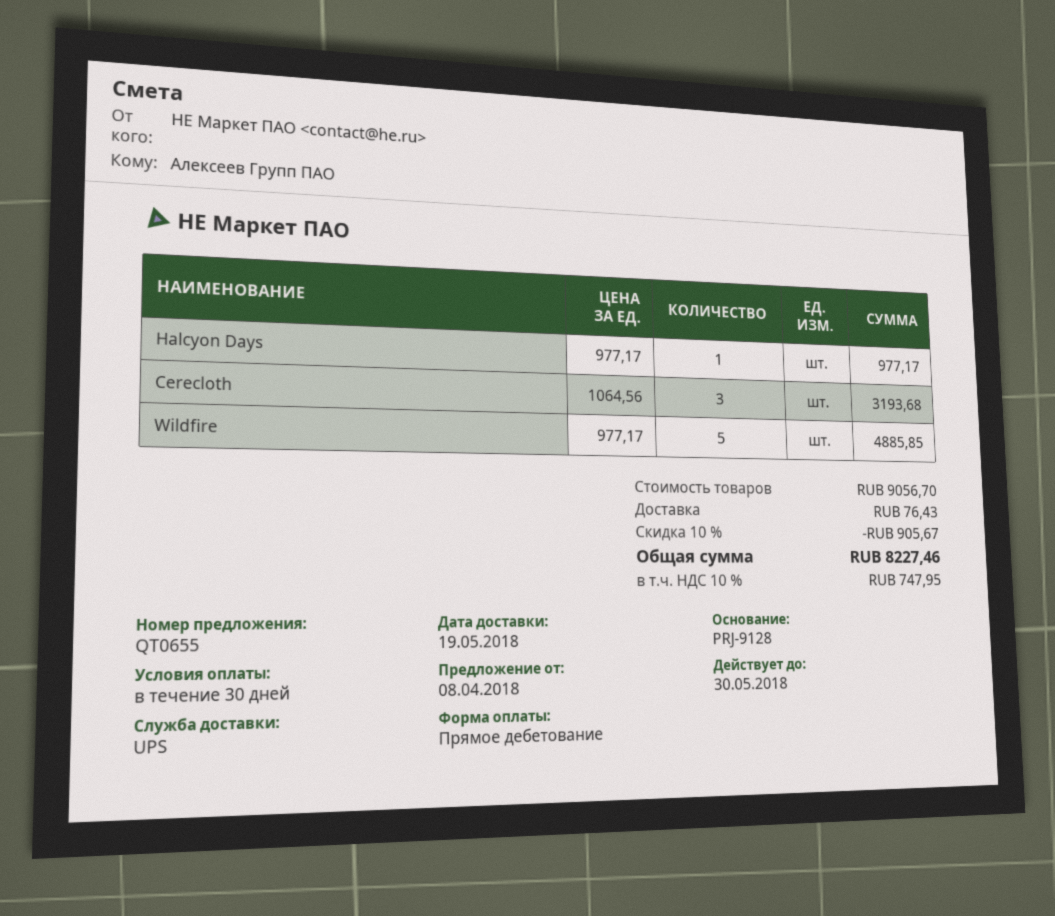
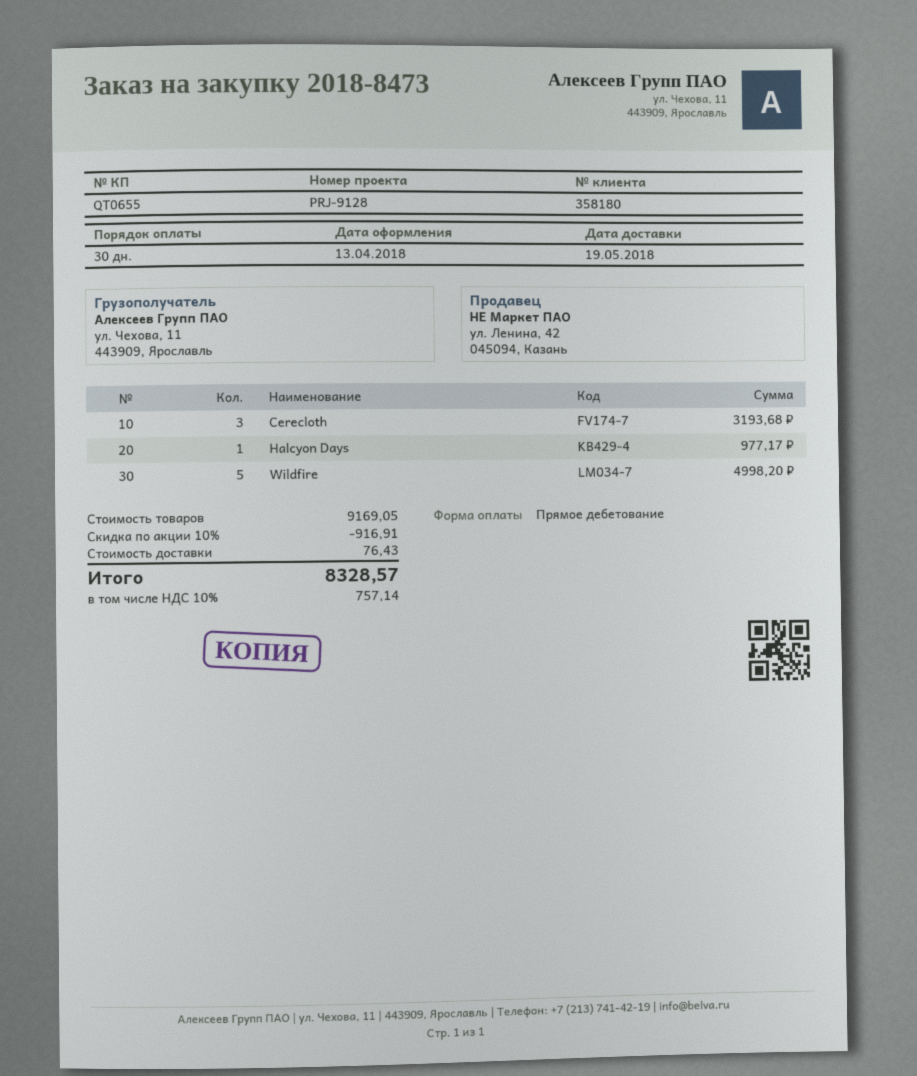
Wildfire: 5 for 4885.85 -> 5 for 4998.20
subtotal: 9056.70 -> 9169.05
discount: 10% = 905.67 -> 10% = 916.91
tax: 10% = 747.95 -> 10% = 757.14
total: 8227.46 -> 8328.57

